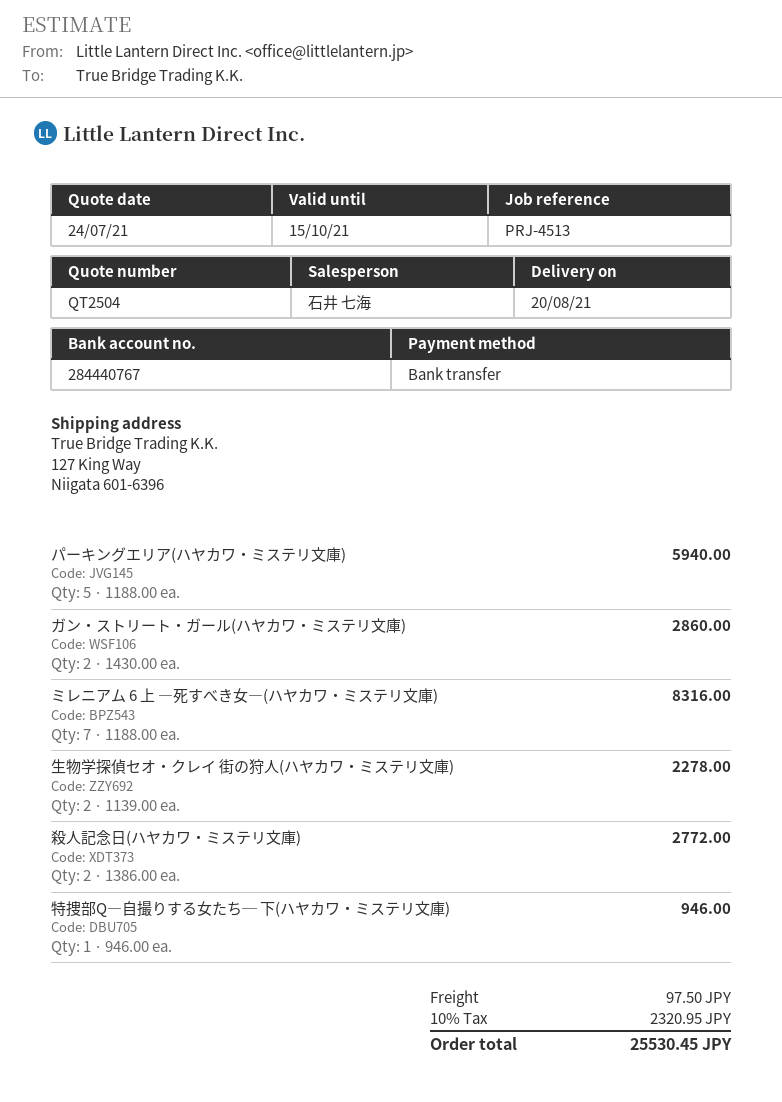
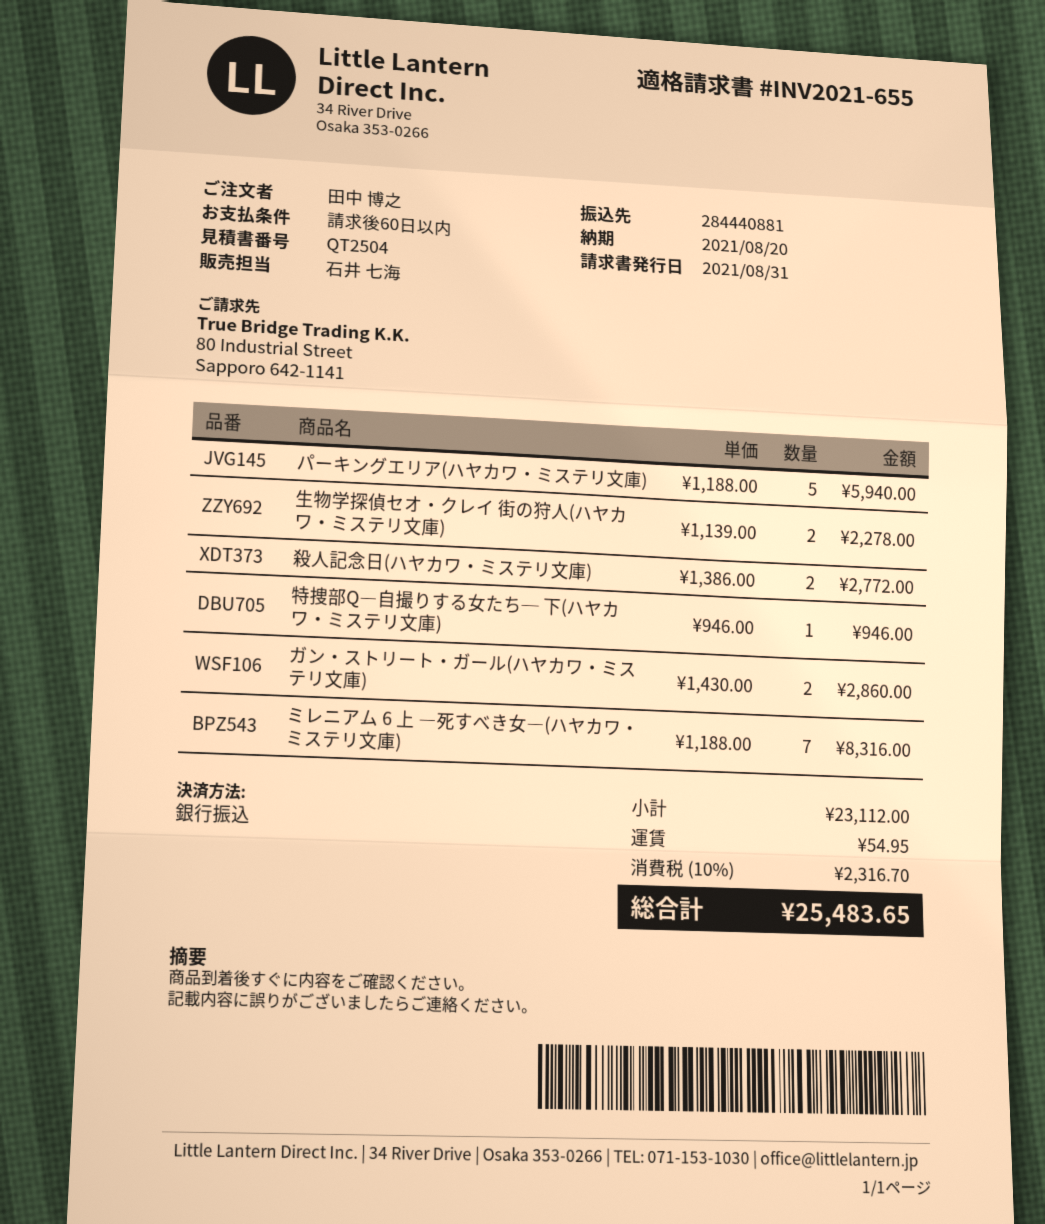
bank account: 284440767 -> 284440881
shipping: 97.50 -> 54.95
tax: 10% = 2320.95 -> 10% = 2316.70
total: 25530.45 -> 25483.65

